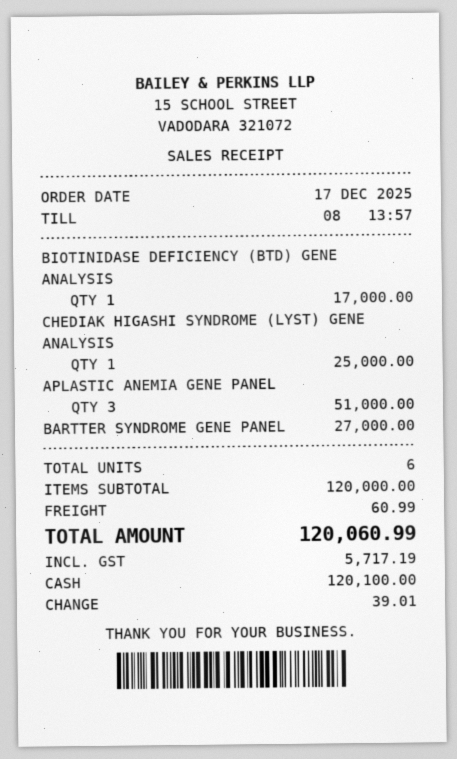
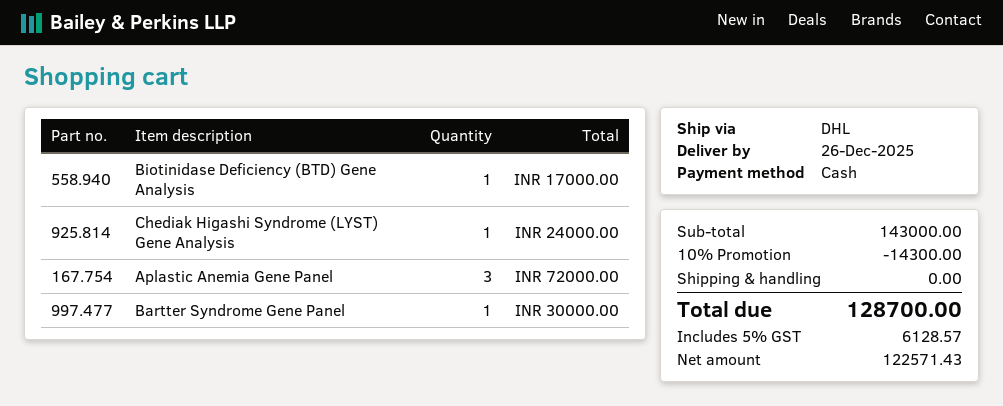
CHEDIAK HIGASHI SYNDROME (LYST) GENE ANALYSIS: 1 for 25000.00 -> 1 for 24000.00
APLASTIC ANEMIA GENE PANEL: 3 for 51000.00 -> 3 for 72000.00
BARTTER SYNDROME GENE PANEL: 1 for 27000.00 -> 1 for 30000.00
subtotal: 120000.00 -> 143000.00
discount: none -> 10% = 14300.00
shipping: 60.99 -> 0.00
tax: 5717.19 -> 6128.57
total: 120060.99 -> 128700.00

